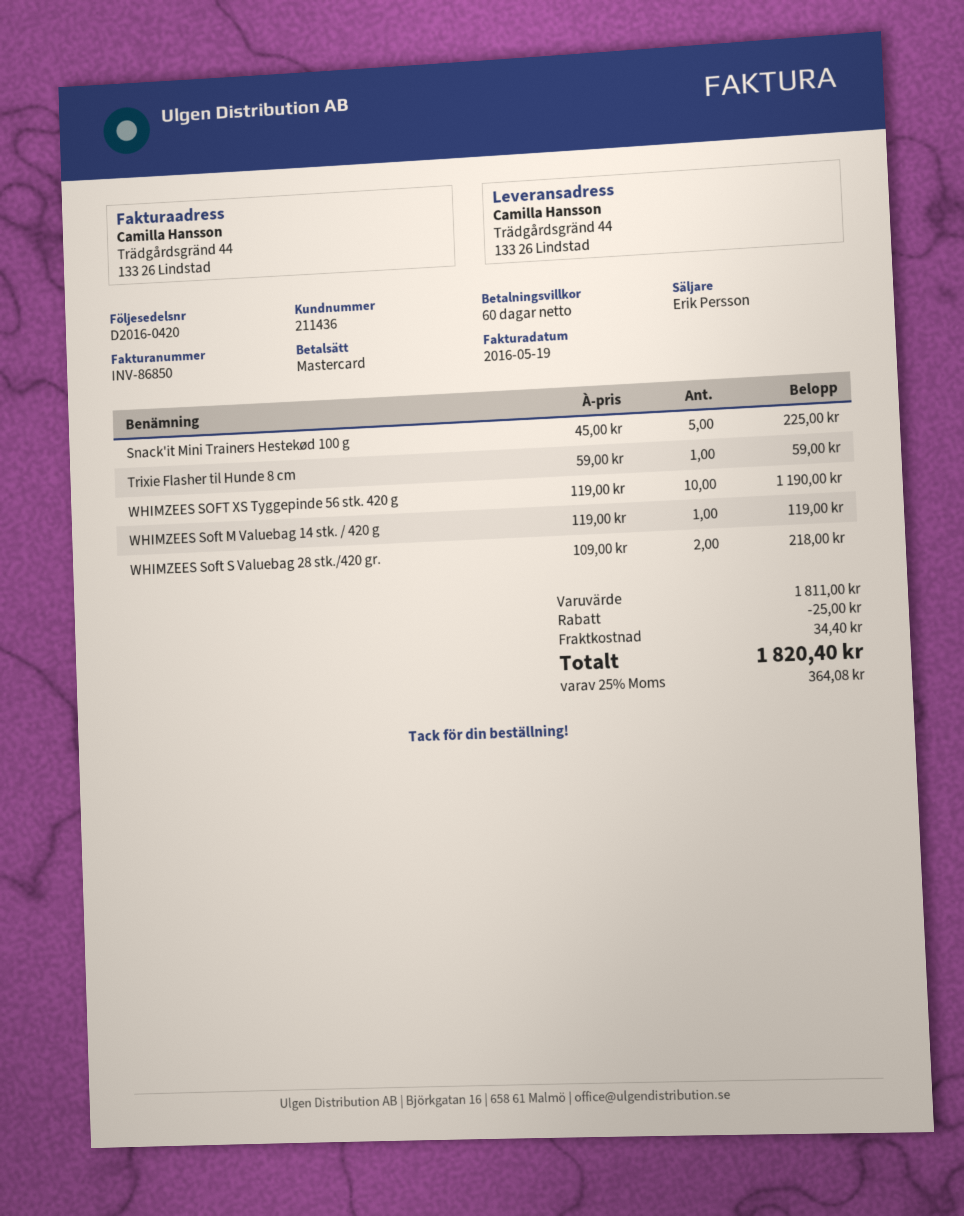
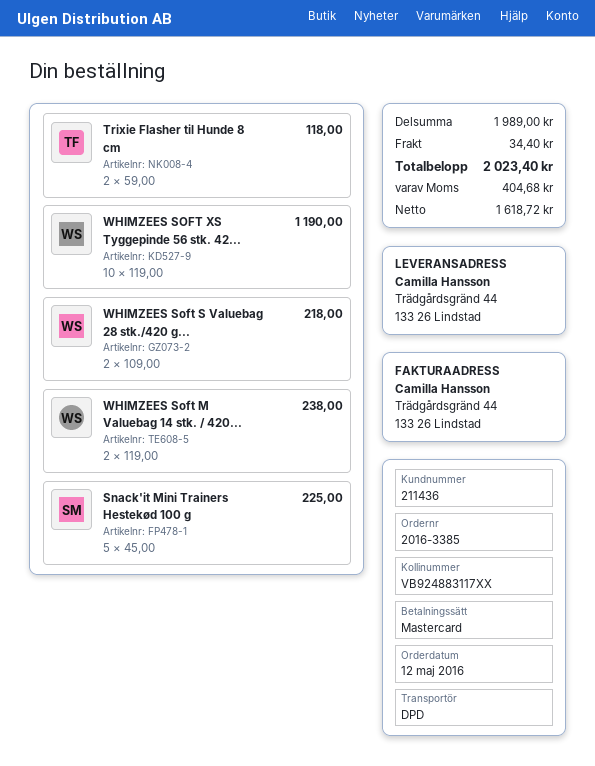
Trixie Flasher til Hunde 8 cm: 1 x 59.00 = 59.00 -> 2 x 59.00 = 118.00
WHIMZEES Soft M Valuebag 14 stk. / 420 g: 1 x 119.00 = 119.00 -> 2 x 119.00 = 238.00
subtotal: 1811.00 -> 1989.00
discount: 25.00 -> none
tax: 364.08 -> 404.68
total: 1820.40 -> 2023.40

